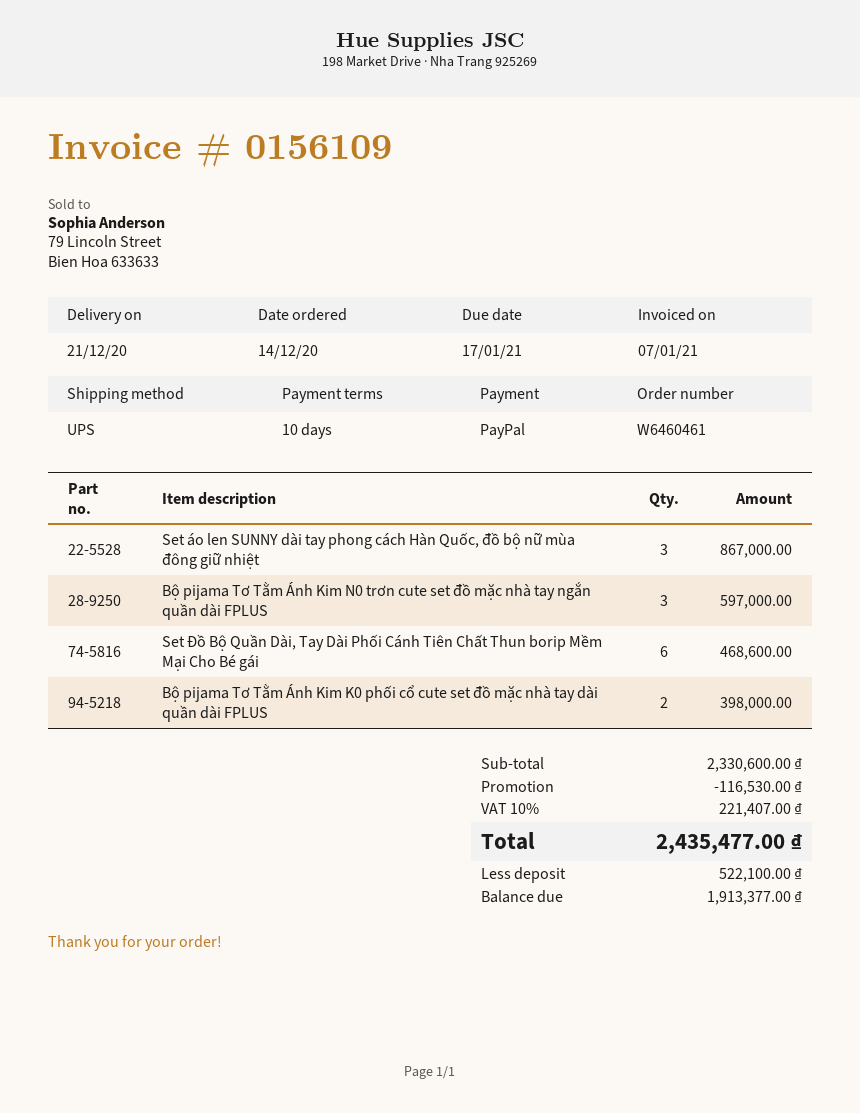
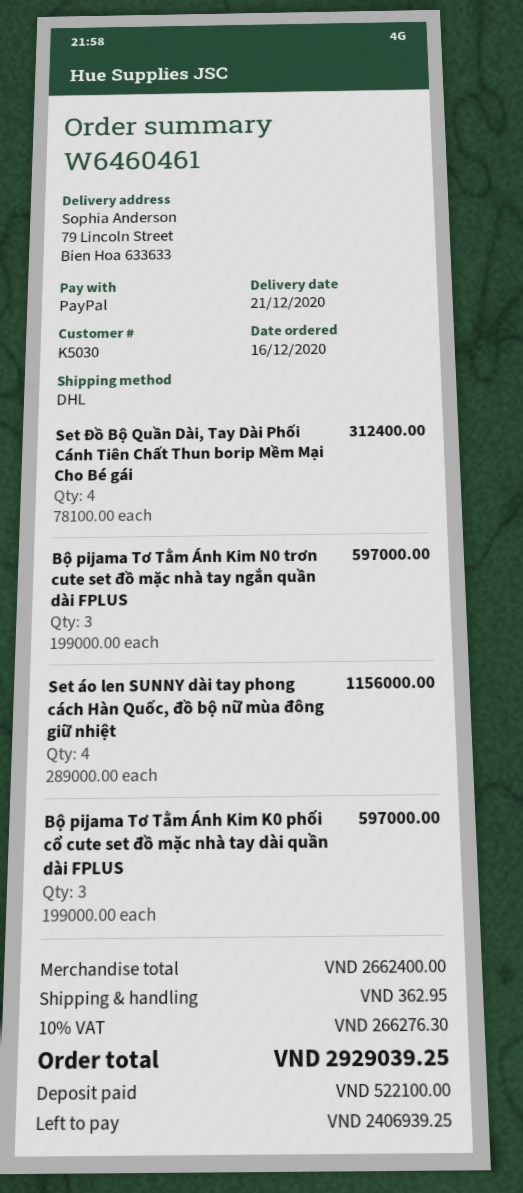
order date: 2020-12-14 -> 2020-12-16
shipping method: UPS -> DHL
Set áo len SUNNY dài tay phong cách Hàn Quốc, đồ bộ nữ mùa đông giữ nhiệt: 3 for 867000.00 -> 4 for 1156000.00
Set Đồ Bộ Quần Dài, Tay Dài Phối Cánh Tiên Chất Thun borip Mềm Mại Cho Bé gái: 6 for 468600.00 -> 4 for 312400.00
Bộ pijama Tơ Tằm Ánh Kim K0 phối cổ cute set đồ mặc nhà tay dài quần dài FPLUS: 2 for 398000.00 -> 3 for 597000.00
subtotal: 2330600.00 -> 2662400.00
discount: 116530.00 -> none
shipping: none -> 362.95
tax: 10% = 221407.00 -> 10% = 266276.30
total: 2435477.00 -> 2929039.25
balance: 1913377.00 -> 2406939.25

